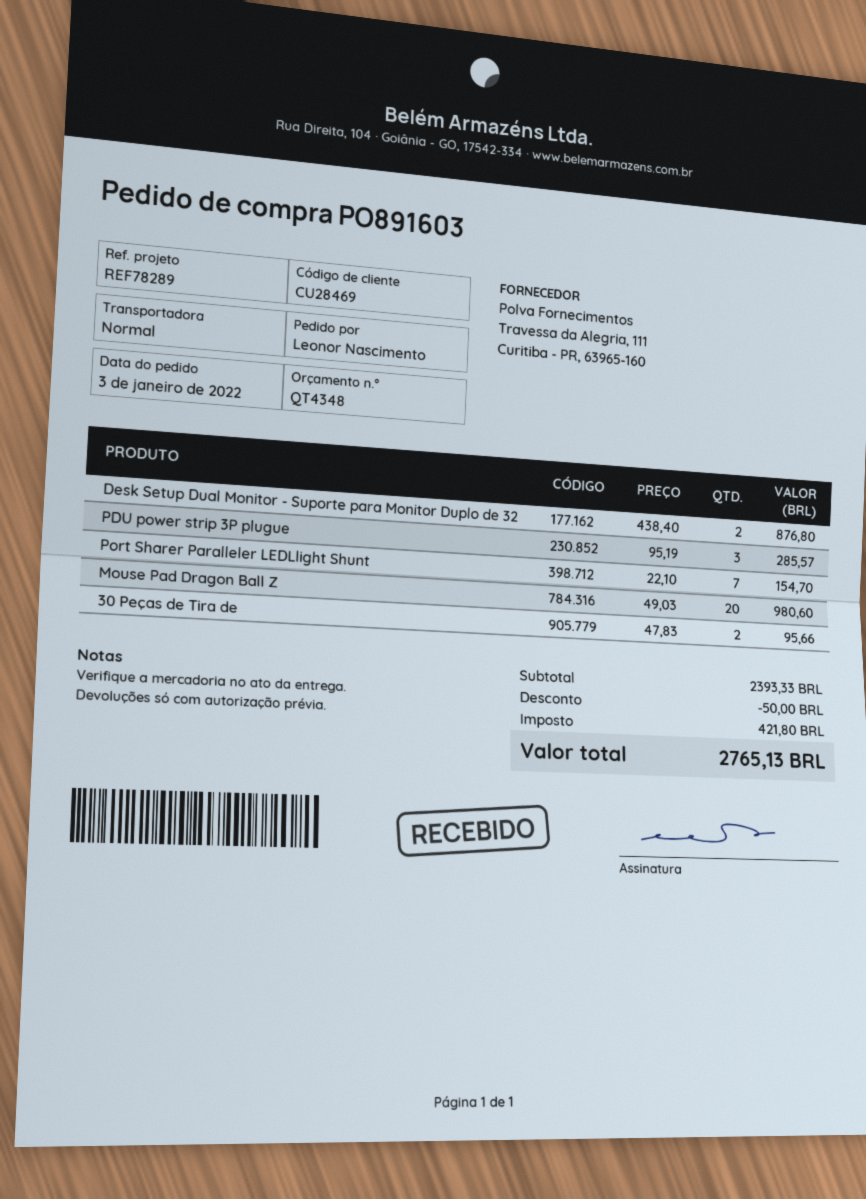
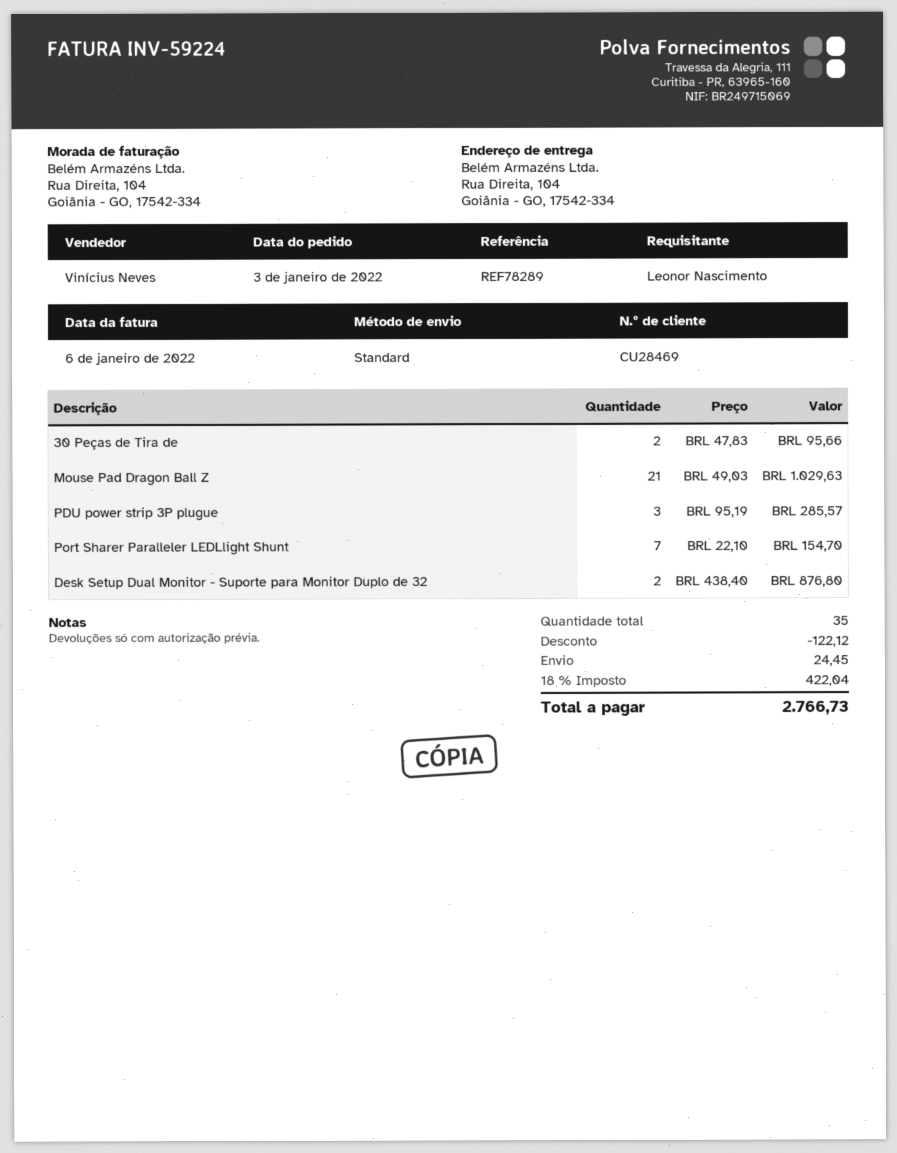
Mouse Pad Dragon Ball Z: 20 x 49.03 = 980.60 -> 21 x 49.03 = 1029.63
discount: 50.00 -> 122.12
shipping: none -> 24.45
tax: 421.80 -> 422.04
total: 2765.13 -> 2766.73

